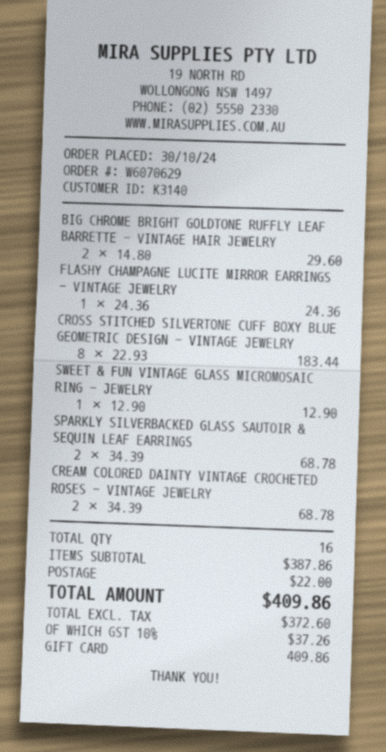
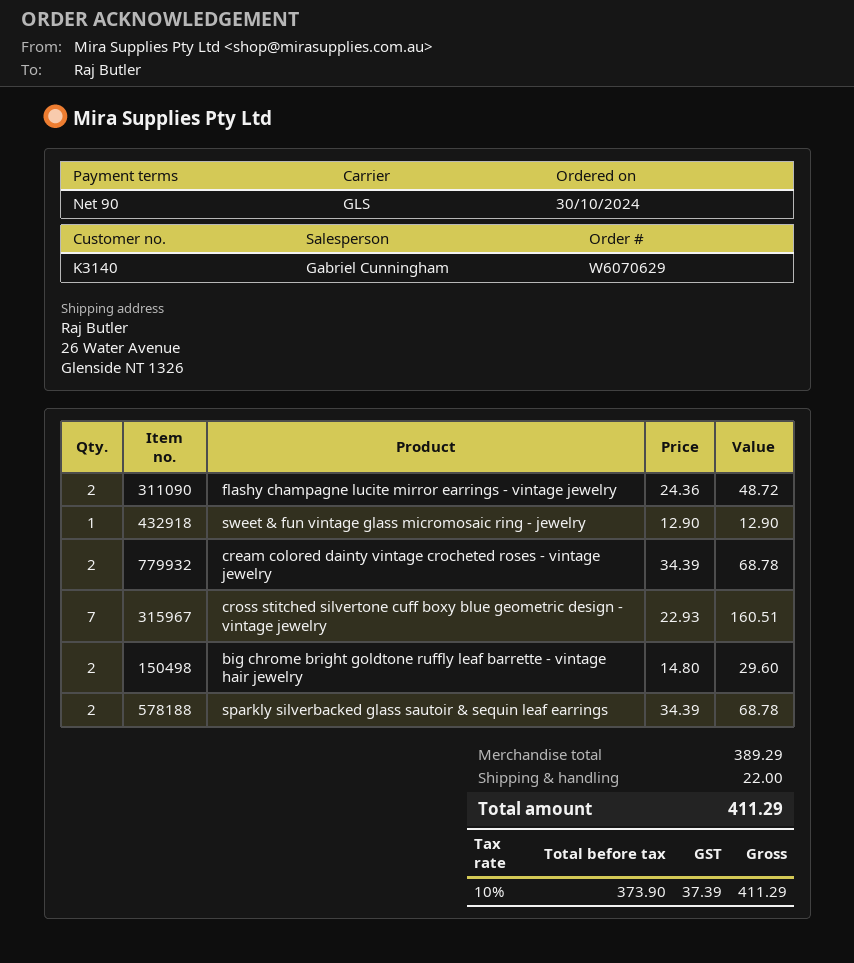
FLASHY CHAMPAGNE LUCITE MIRROR EARRINGS - VINTAGE JEWELRY: 1 x 24.36 = 24.36 -> 2 x 24.36 = 48.72
CROSS STITCHED SILVERTONE CUFF BOXY BLUE GEOMETRIC DESIGN - VINTAGE JEWELRY: 8 x 22.93 = 183.44 -> 7 x 22.93 = 160.51
subtotal: 387.86 -> 389.29
net: 372.60 -> 373.90
tax: 10% = 37.26 -> 10% = 37.39
total: 409.86 -> 411.29

